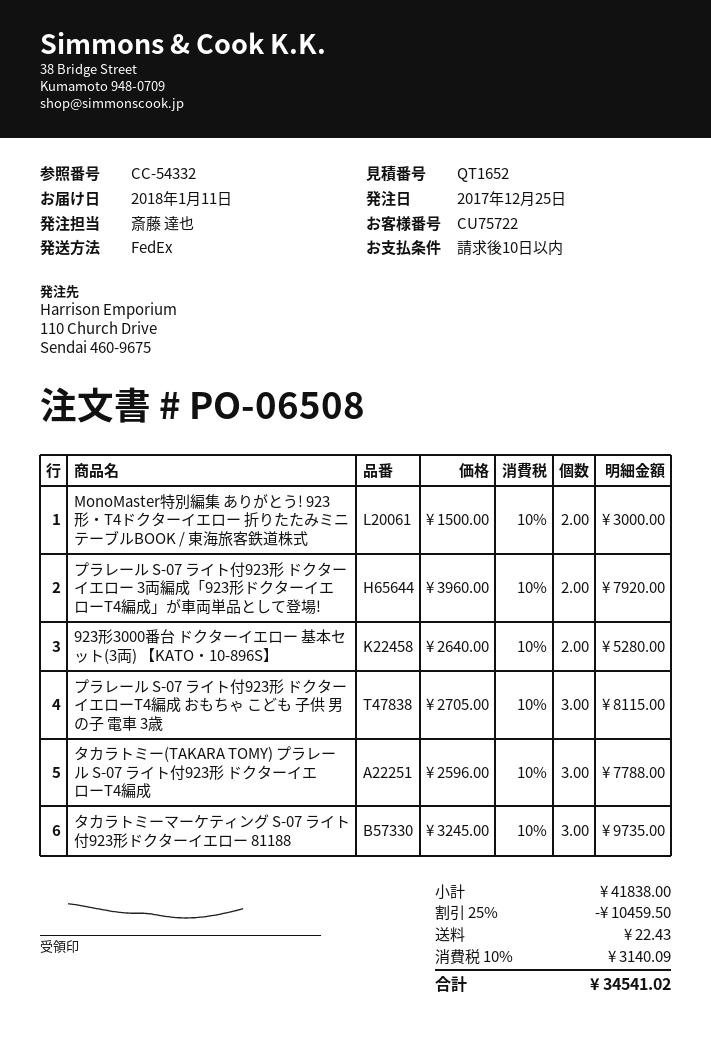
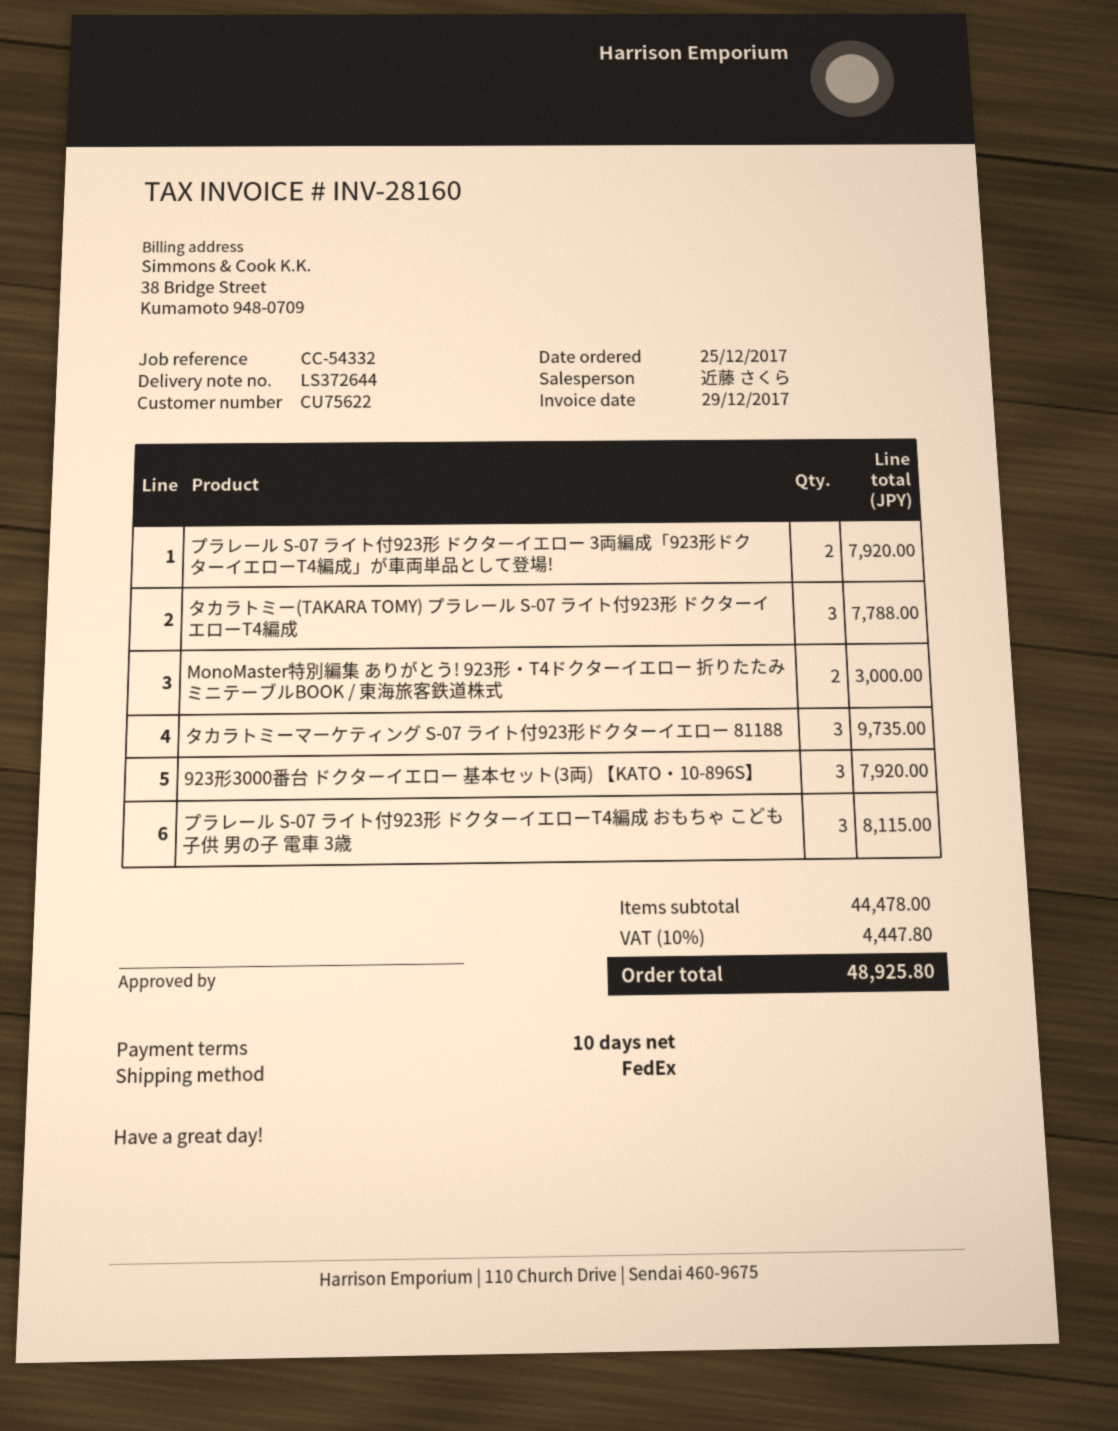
customer number: CU75722 -> CU75622
923形3000番台 ドクターイエロー 基本セット(3両) 【KATO・10-896S】: 2 for 5280.00 -> 3 for 7920.00
subtotal: 41838.00 -> 44478.00
discount: 25% = 10459.50 -> none
shipping: 22.43 -> none
tax: 10% = 3140.09 -> 10% = 4447.80
total: 34541.02 -> 48925.80

